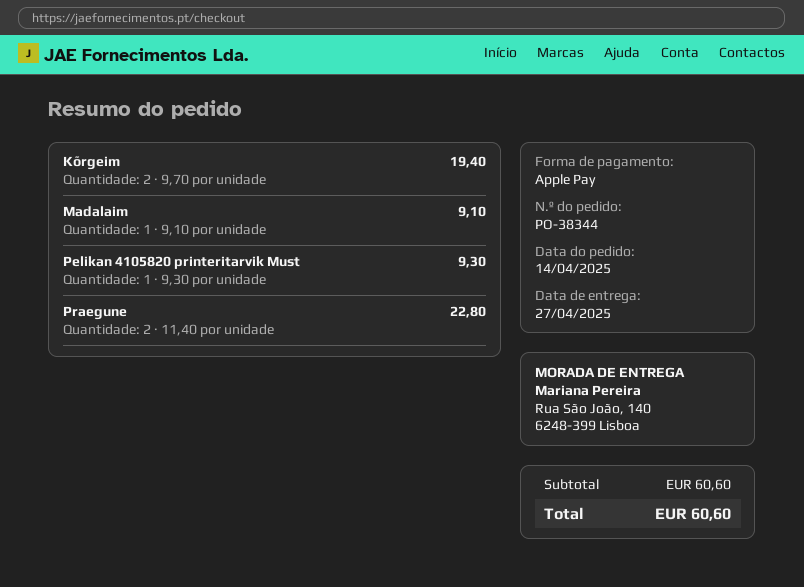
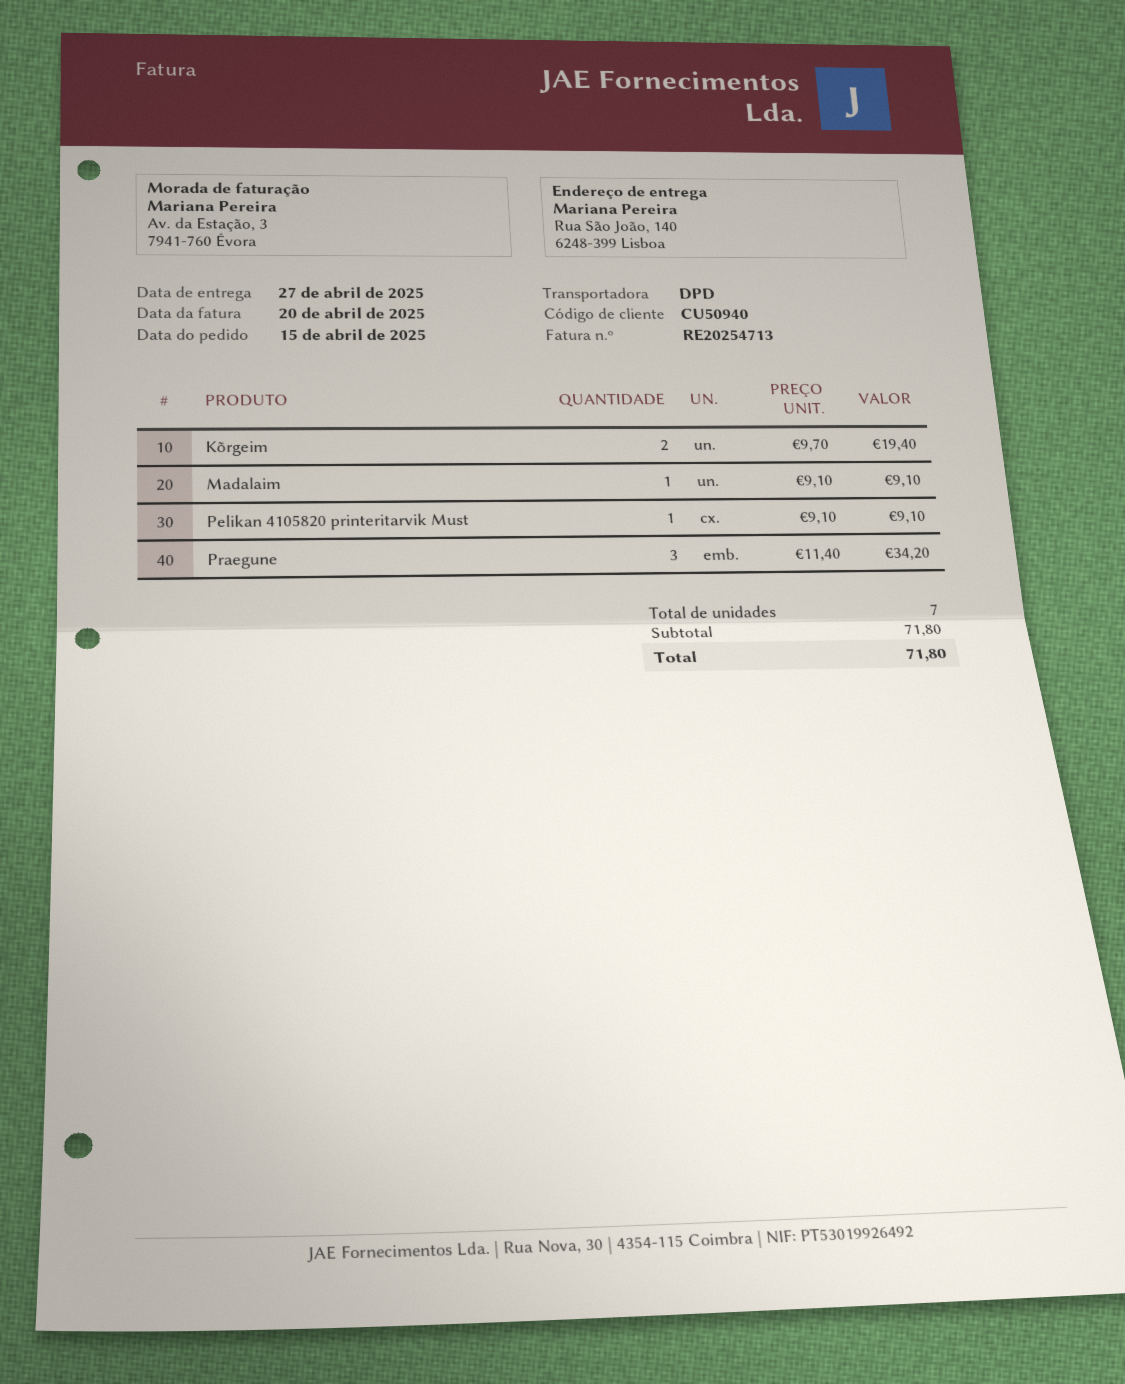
order date: 2025-04-14 -> 2025-04-15
Pelikan 4105820 printeritarvik Must: 1 x 9.30 = 9.30 -> 1 x 9.10 = 9.10
Praegune: 2 x 11.40 = 22.80 -> 3 x 11.40 = 34.20
subtotal: 60.60 -> 71.80
total: 60.60 -> 71.80

